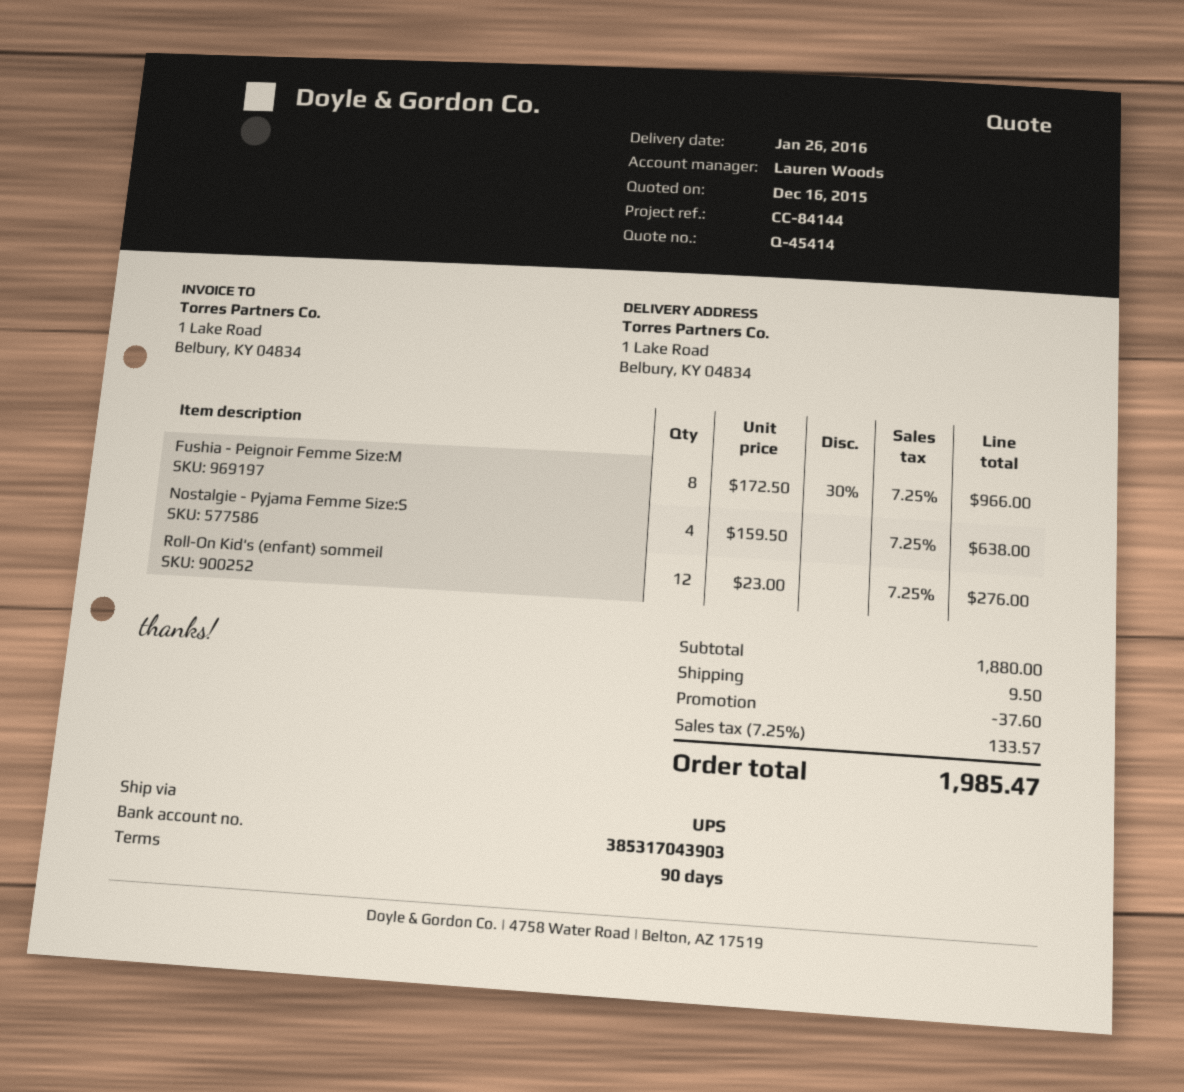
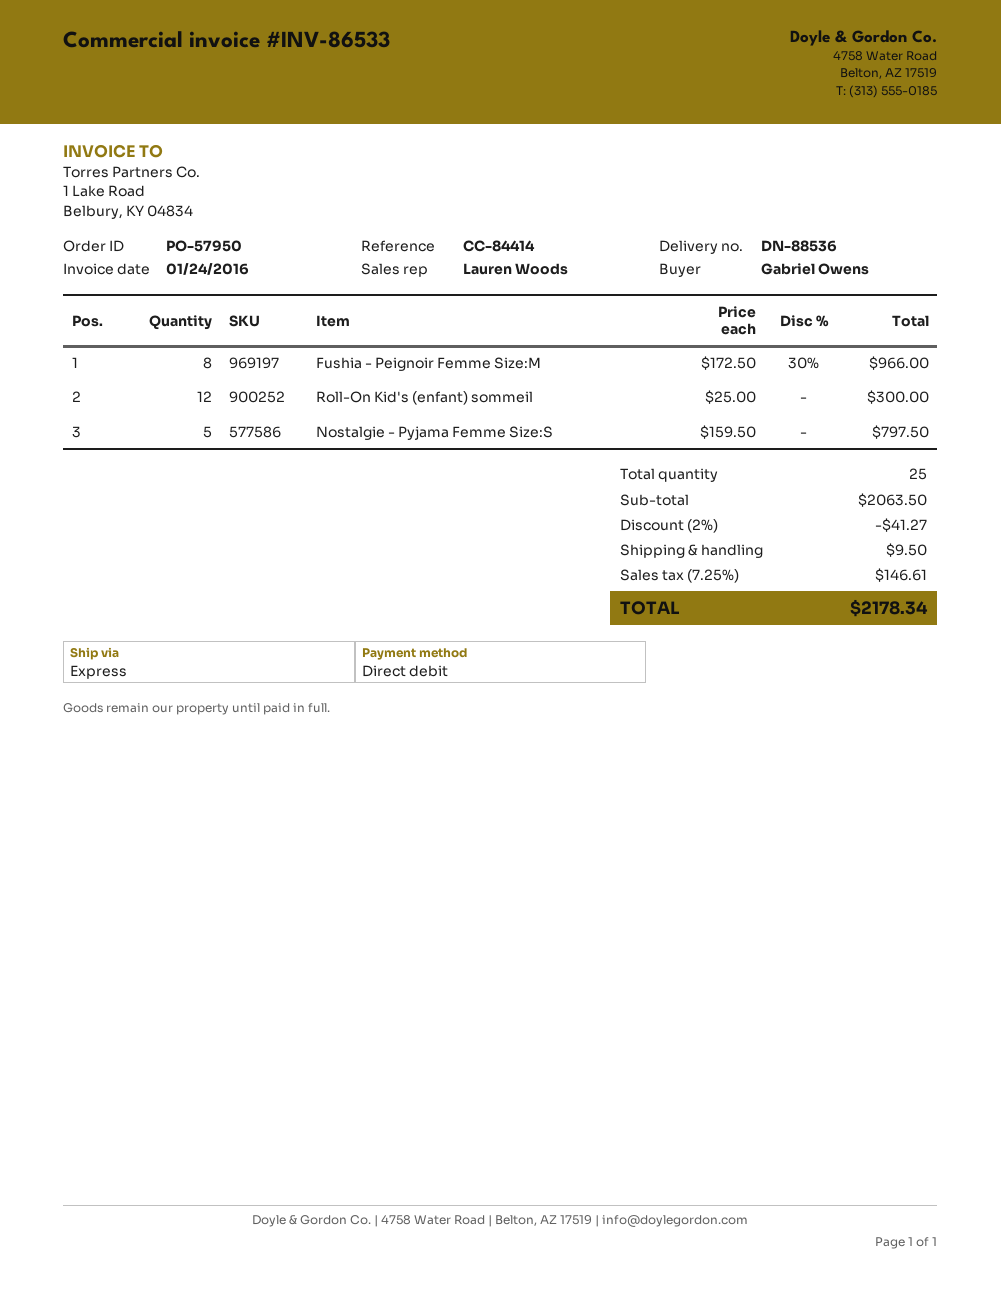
reference: CC-84144 -> CC-84414
shipping method: UPS -> express
Nostalgie - Pyjama Femme Size:S: 4 x 159.50 = 638.00 -> 5 x 159.50 = 797.50
Roll-On Kid's (enfant) sommeil: 12 x 23.00 = 276.00 -> 12 x 25.00 = 300.00
subtotal: 1880.00 -> 2063.50
discount: 37.60 -> 41.27
tax: 7.25% = 133.57 -> 7.25% = 146.61
total: 1985.47 -> 2178.34

